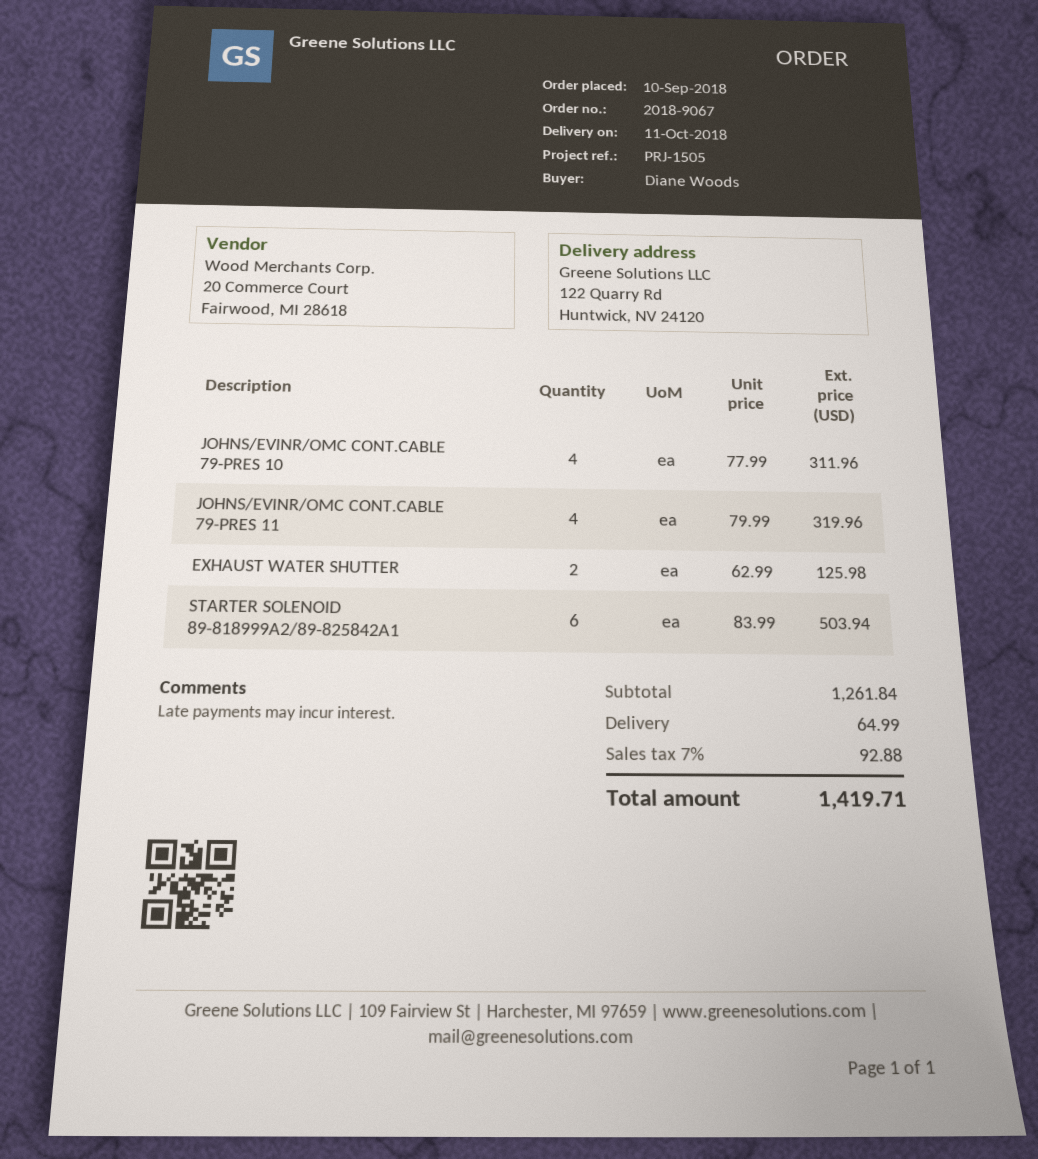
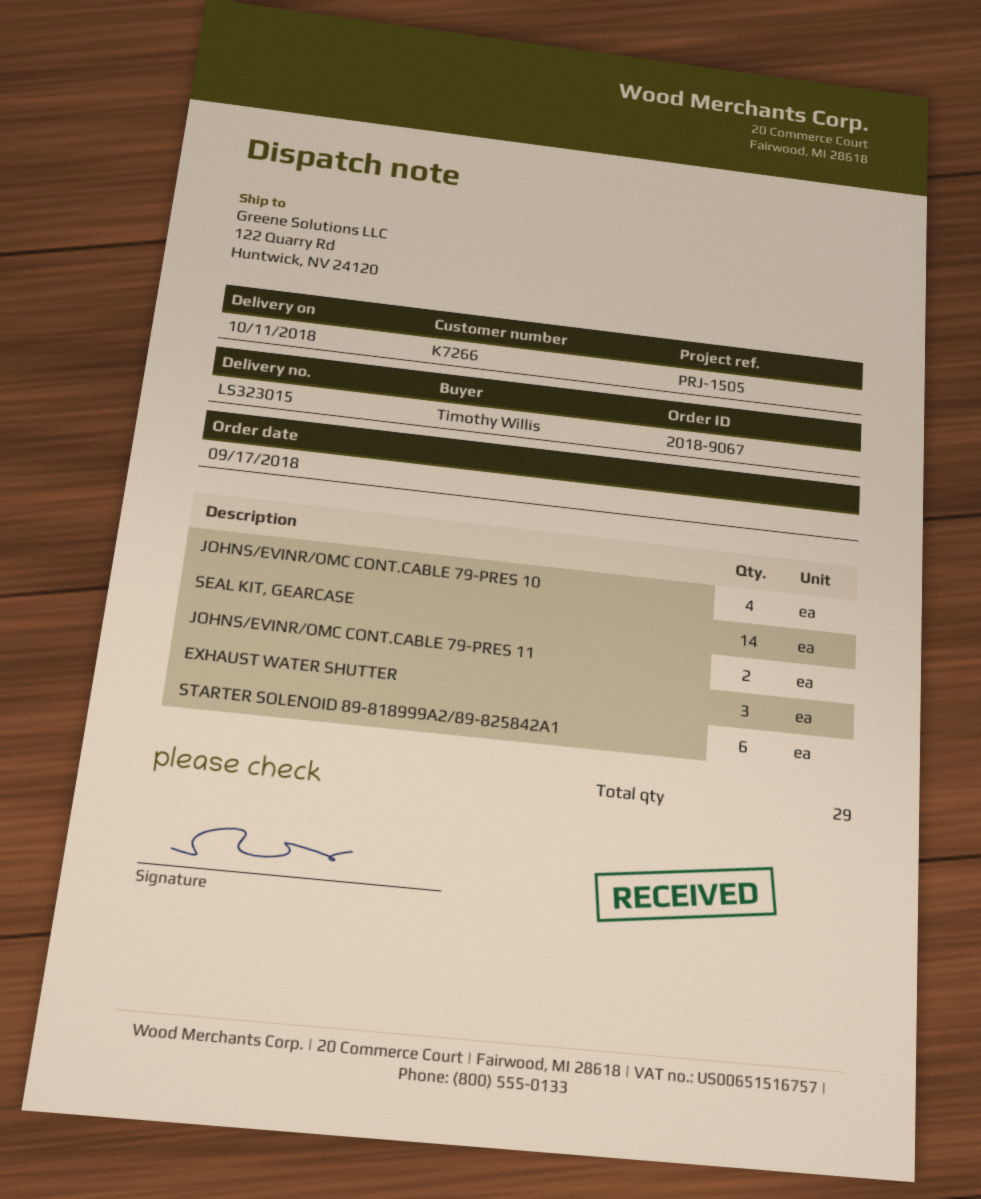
order date: 2018-09-10 -> 2018-09-17
ordered by: Diane Woods -> Timothy Willis
JOHNS/EVINR/OMC CONT.CABLE 79-PRES 11: 4 -> 2
EXHAUST WATER SHUTTER: 2 -> 3
SEAL KIT, GEARCASE: none -> 14

